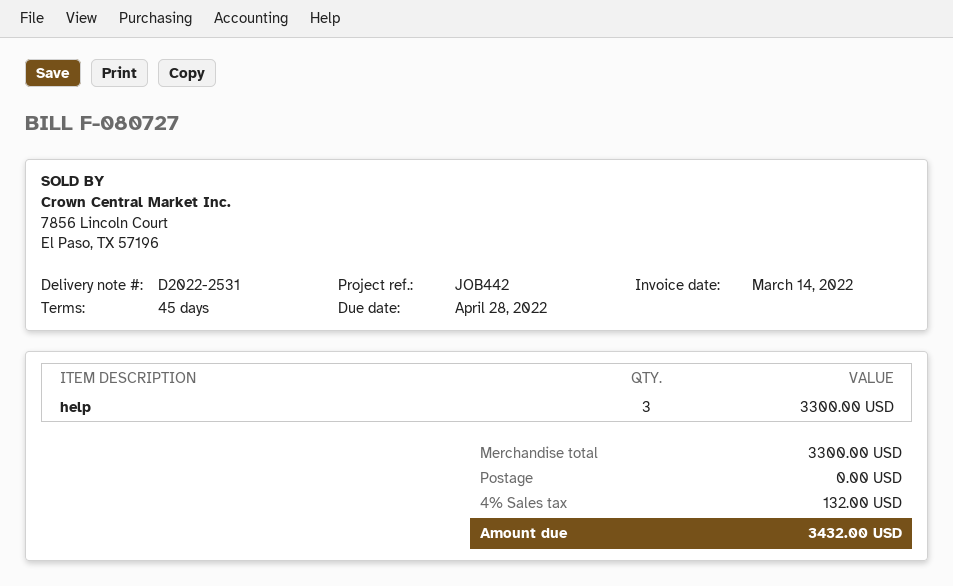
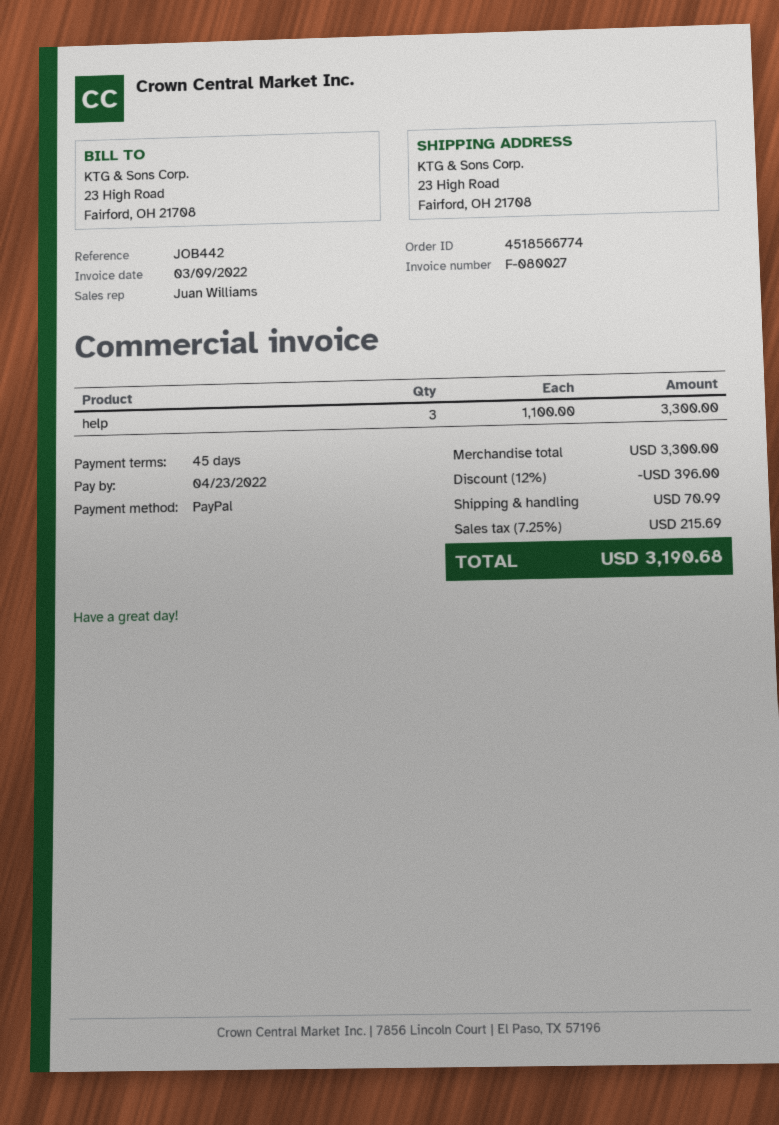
invoice number: F-080727 -> F-080027
invoice date: 2022-03-14 -> 2022-03-09
due date: 2022-04-28 -> 2022-04-23
discount: none -> 12% = 396.00
shipping: 0.00 -> 70.99
tax: 4% = 132.00 -> 7.25% = 215.69
total: 3432.00 -> 3190.68

